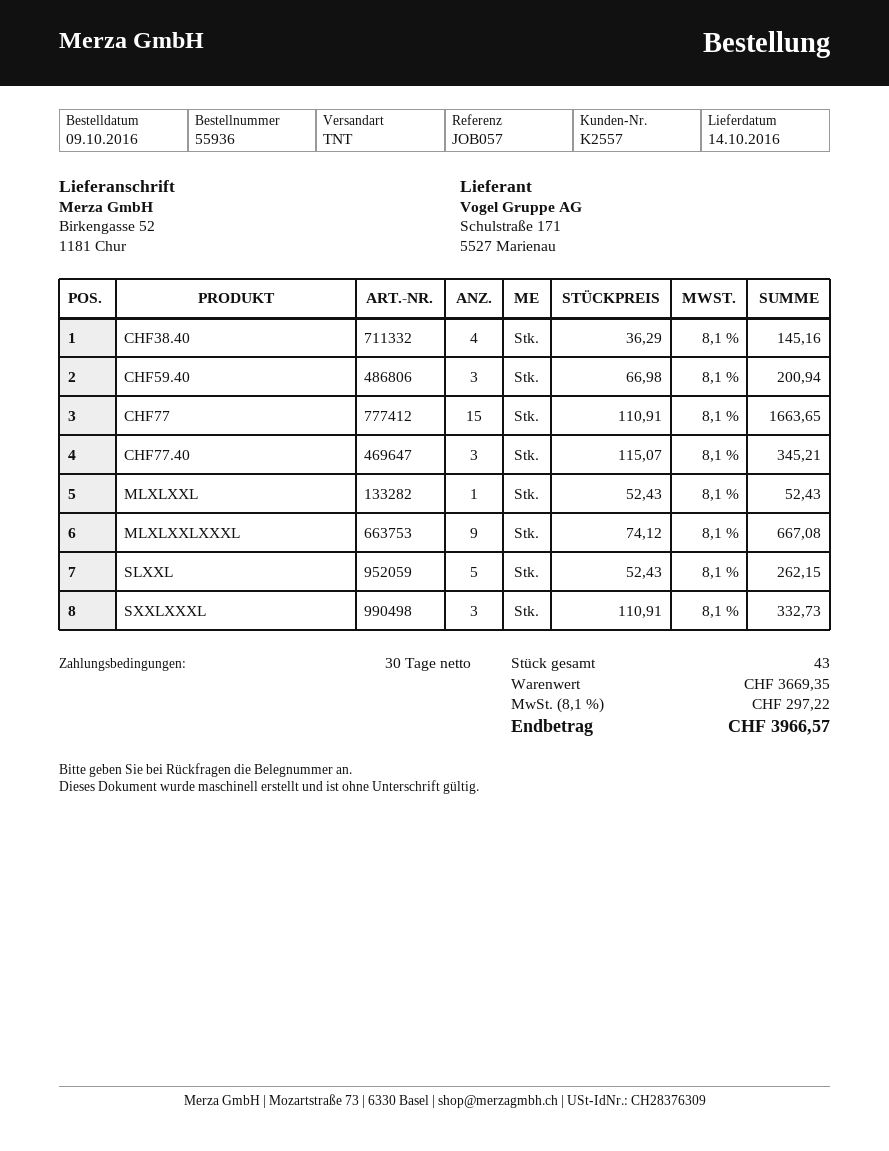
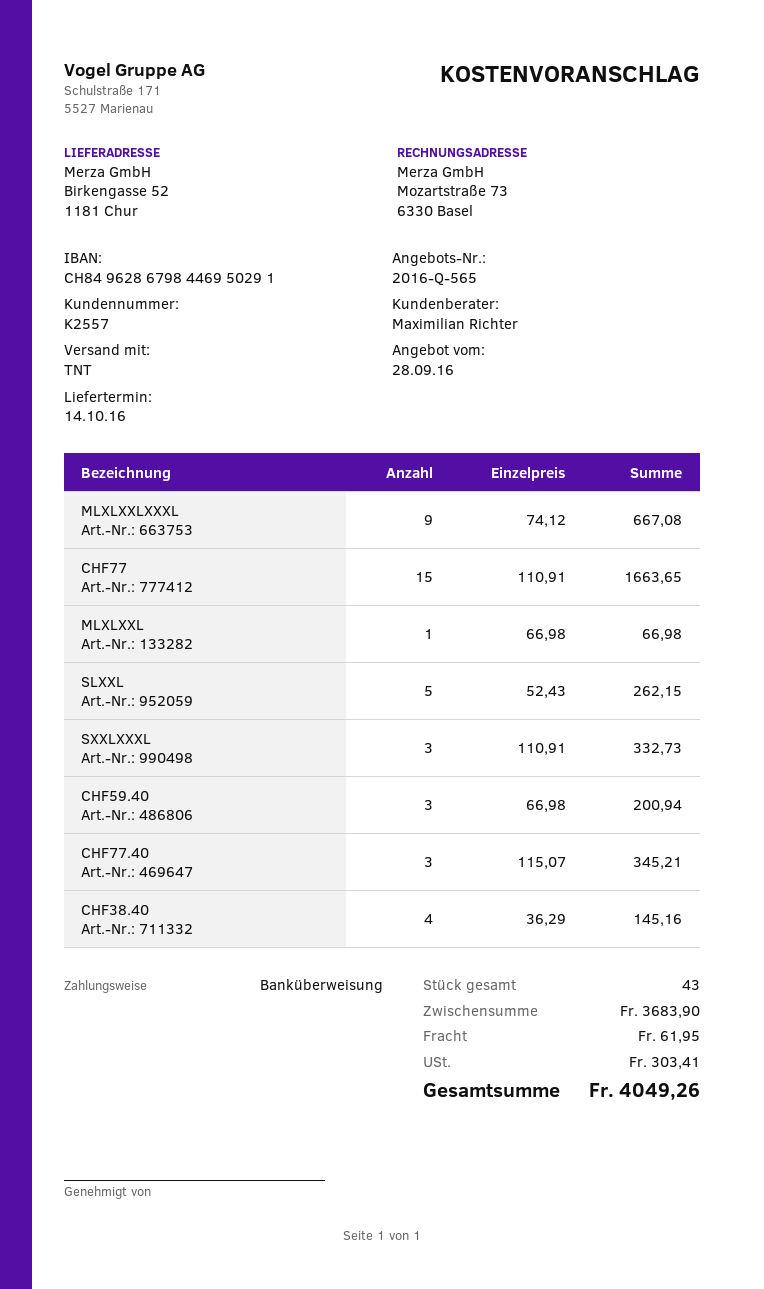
MLXLXXL: 1 x 52.43 = 52.43 -> 1 x 66.98 = 66.98
subtotal: 3669.35 -> 3683.90
shipping: none -> 61.95
tax: 297.22 -> 303.41
total: 3966.57 -> 4049.26

